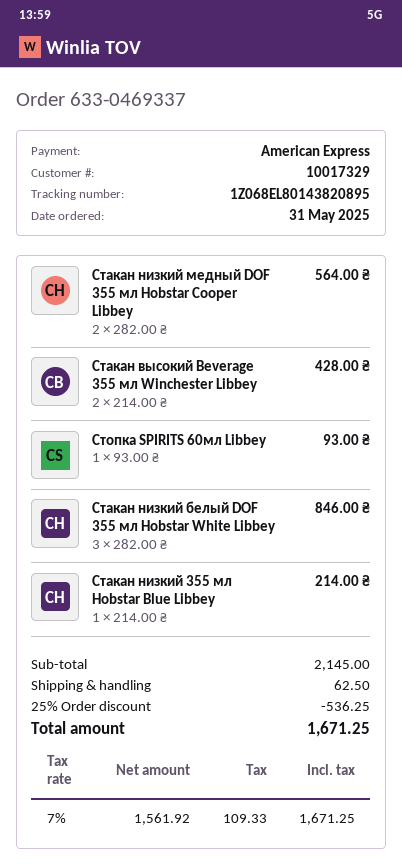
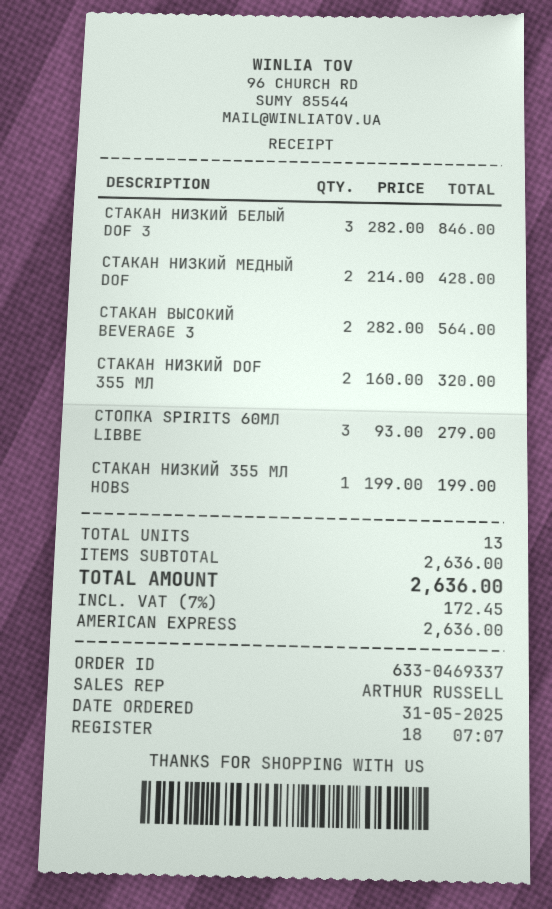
Стакан низкий медный DOF 355 мл Hobstar Cooper Libbey: 2 x 282.00 = 564.00 -> 2 x 214.00 = 428.00
Стакан высокий Beverage 355 мл Winchester Libbey: 2 x 214.00 = 428.00 -> 2 x 282.00 = 564.00
Стопка SPIRITS 60мл Libbey: 1 x 93.00 = 93.00 -> 3 x 93.00 = 279.00
Стакан низкий 355 мл Hobstar Blue Libbey: 1 x 214.00 = 214.00 -> 1 x 199.00 = 199.00
СТАКАН НИЗКИЙ DOF 355 МЛ: none -> 2 x 160.00 = 320.00
subtotal: 2145.00 -> 2636.00
discount: 25% = 536.25 -> none
shipping: 62.50 -> none
tax: 7% = 109.33 -> 7% = 172.45
total: 1671.25 -> 2636.00

